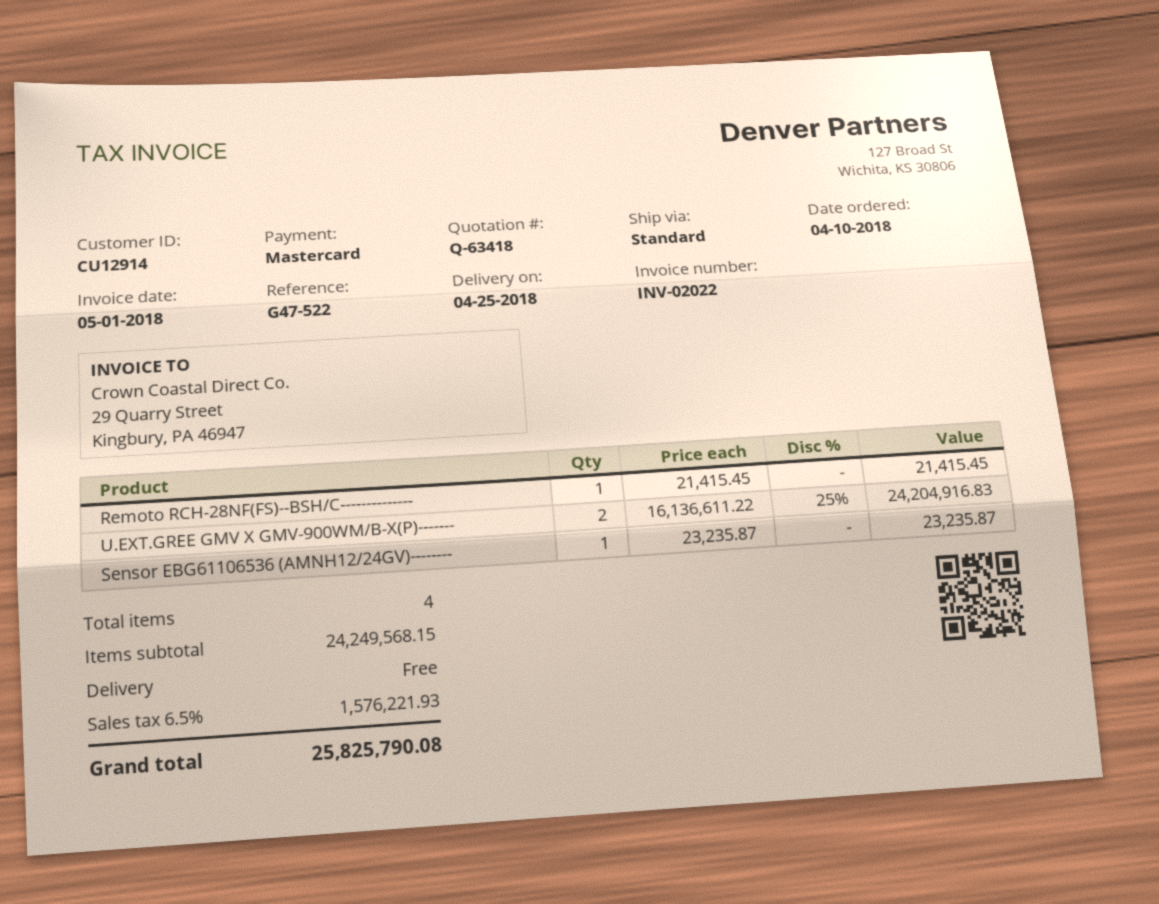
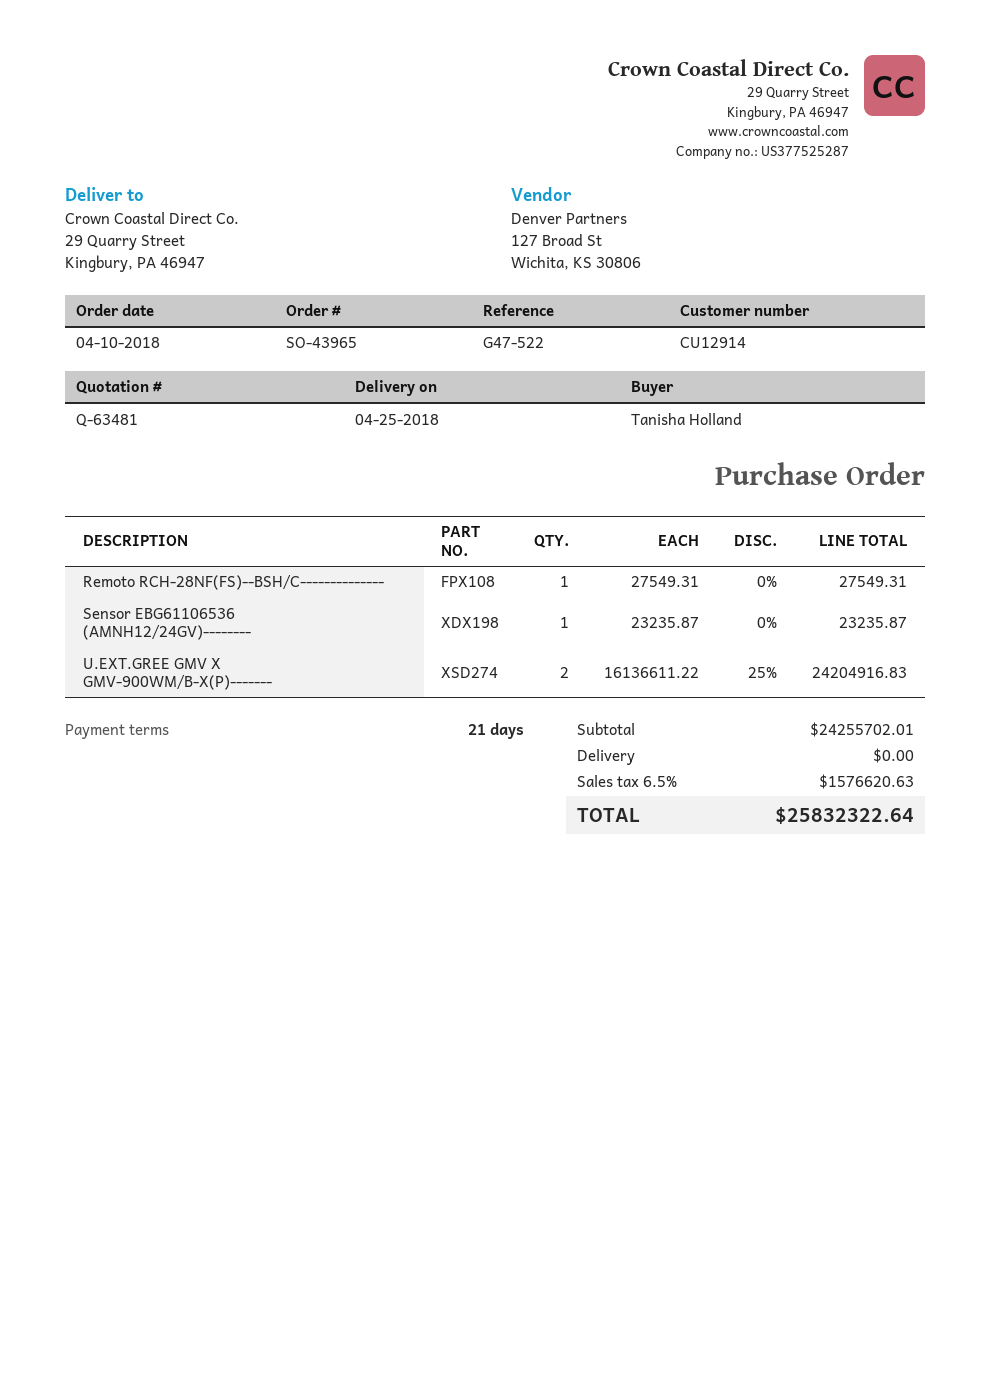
quote number: Q-63418 -> Q-63481
Remoto RCH-28NF(FS)--BSH/C--------------: 1 x 21415.45 = 21415.45 -> 1 x 27549.31 = 27549.31
subtotal: 24249568.15 -> 24255702.01
tax: 6.5% = 1576221.93 -> 6.5% = 1576620.63
total: 25825790.08 -> 25832322.64

